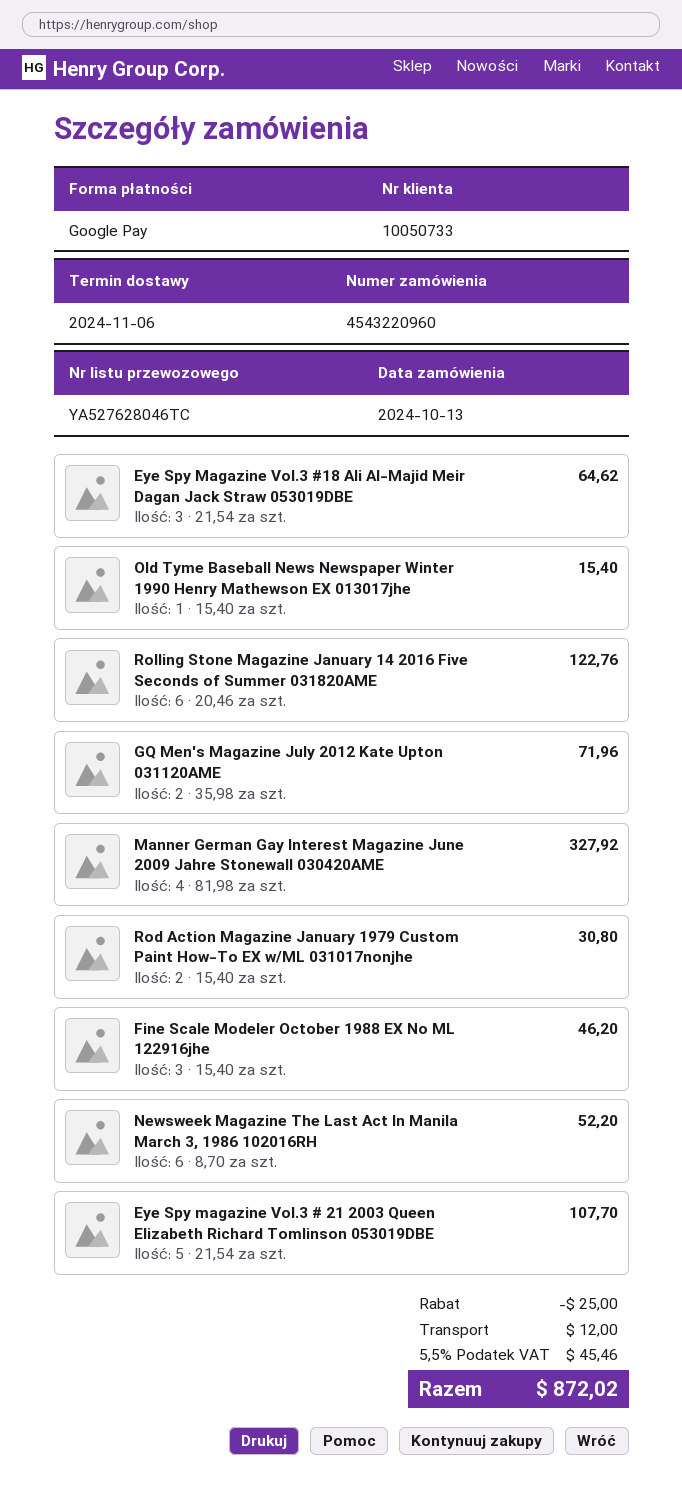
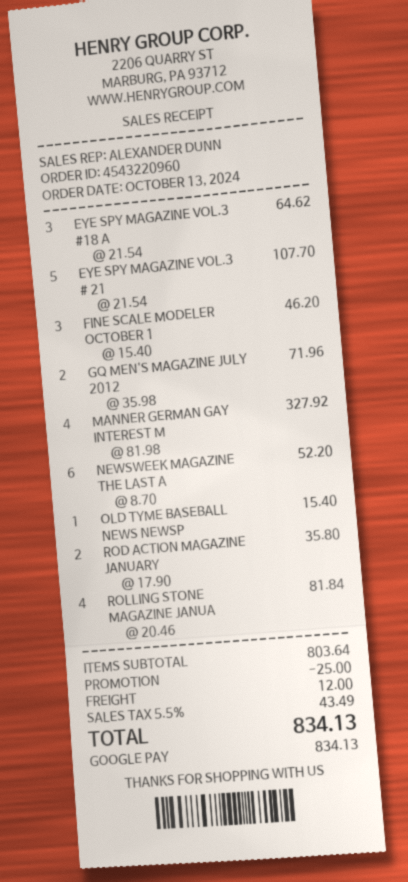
Rolling Stone Magazine January 14 2016 Five Seconds of Summer 031820AME: 6 x 20.46 = 122.76 -> 4 x 20.46 = 81.84
Rod Action Magazine January 1979 Custom Paint How-To EX w/ML 031017nonjhe: 2 x 15.40 = 30.80 -> 2 x 17.90 = 35.80
tax: 5.5% = 45.46 -> 5.5% = 43.49
total: 872.02 -> 834.13

